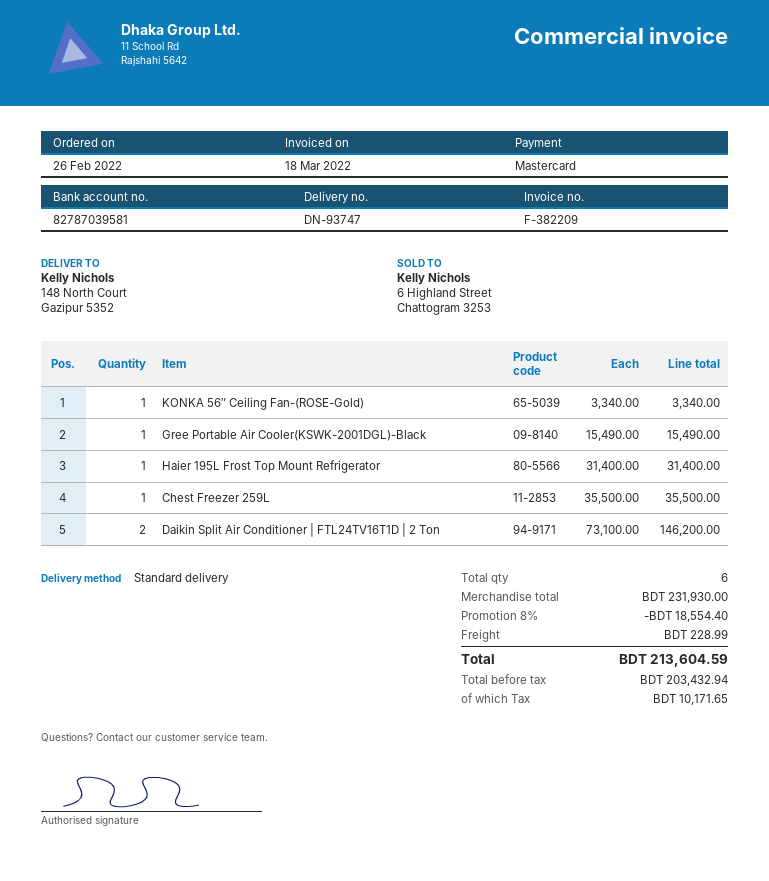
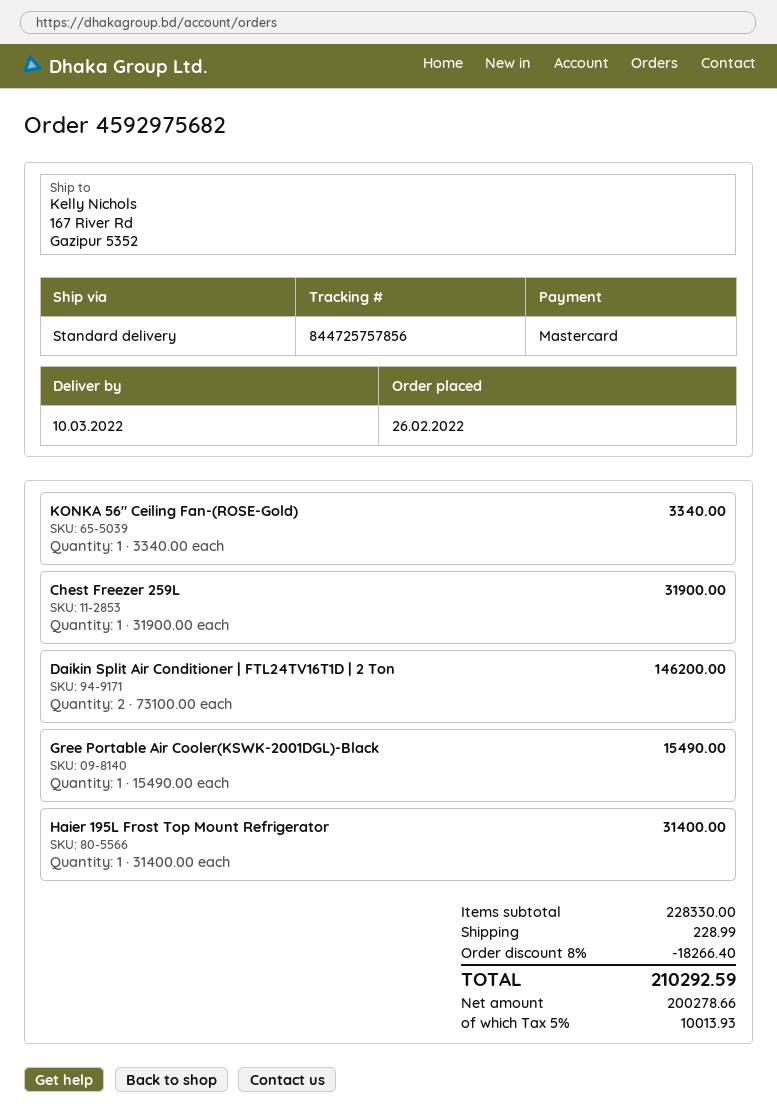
ship to: 148 North Court, Gazipur 5352 -> 167 River Rd, Gazipur 5352
Chest Freezer 259L: 1 x 35500.00 = 35500.00 -> 1 x 31900.00 = 31900.00
subtotal: 231930.00 -> 228330.00
discount: 8% = 18554.40 -> 8% = 18266.40
net: 203432.94 -> 200278.66
tax: 10171.65 -> 10013.93
total: 213604.59 -> 210292.59

